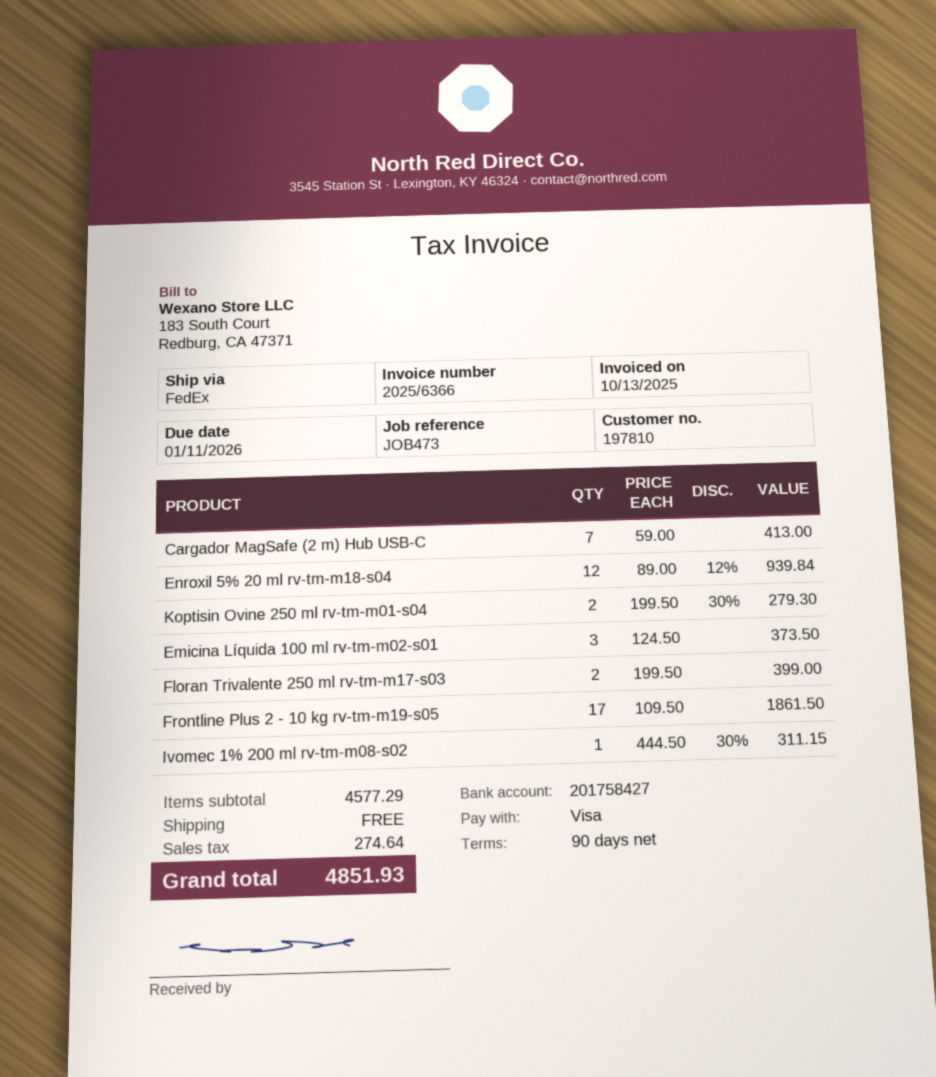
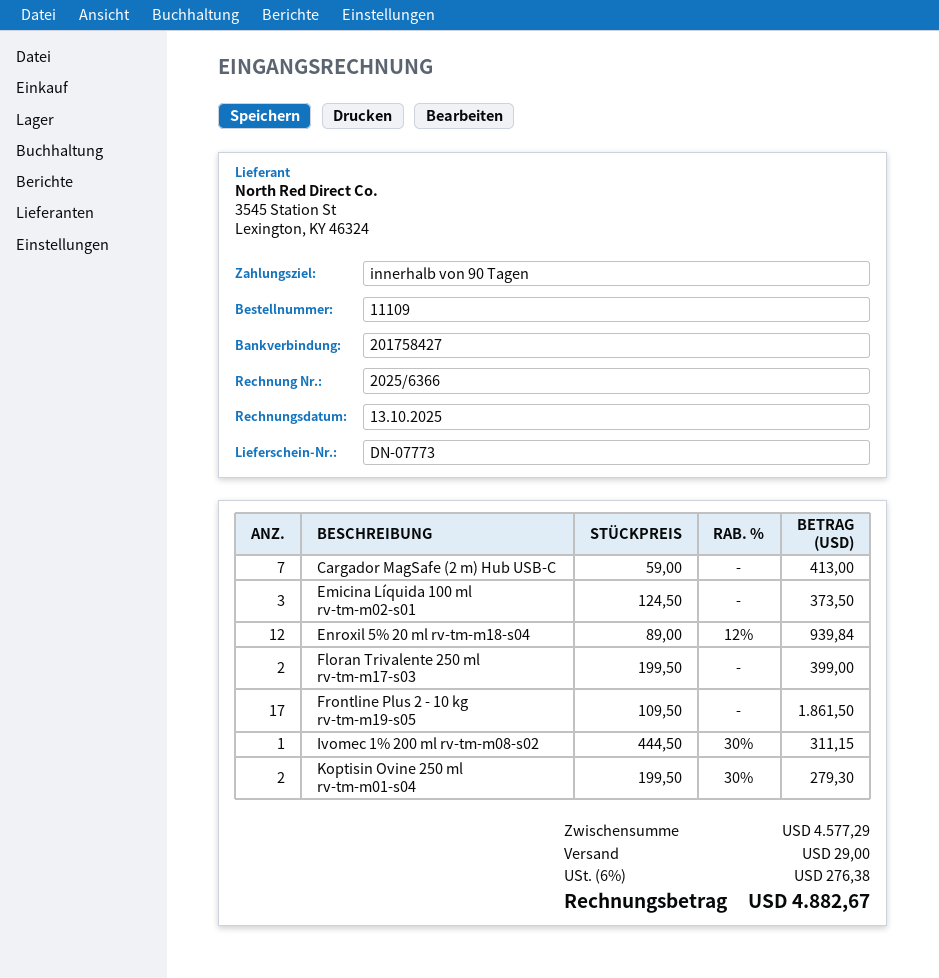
shipping: 0.00 -> 29.00
tax: 274.64 -> 276.38
total: 4851.93 -> 4882.67

